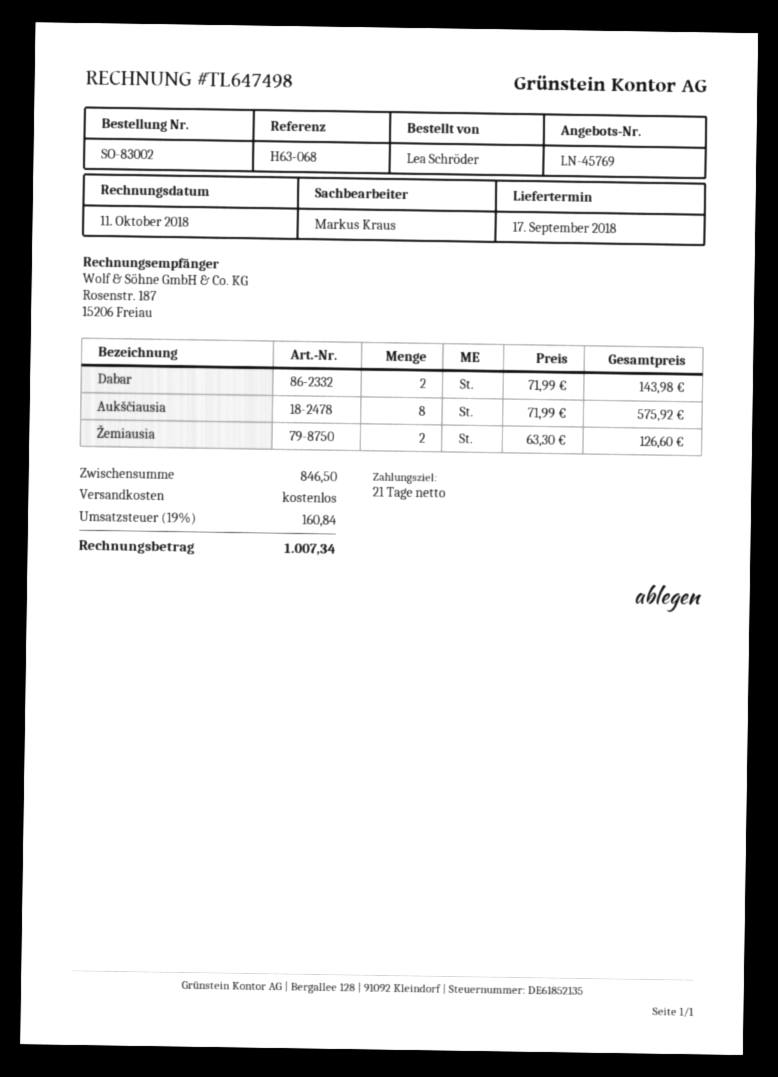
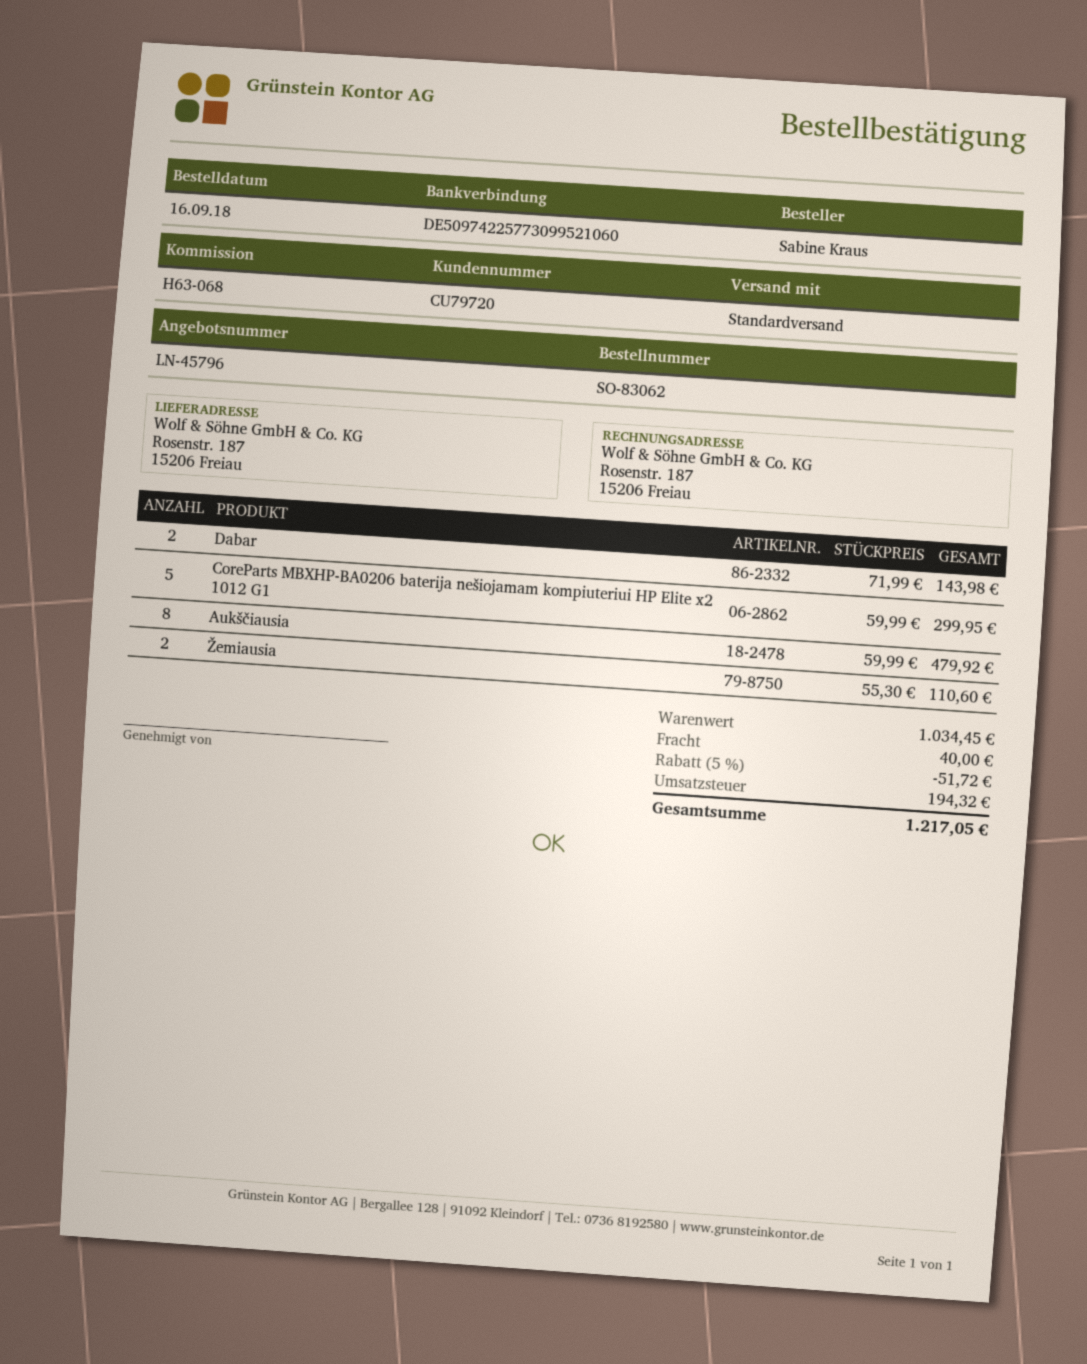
quote number: LN-45769 -> LN-45796
order number: SO-83002 -> SO-83062
ordered by: Lea Schröder -> Sabine Kraus
Aukščiausia: 8 x 71.99 = 575.92 -> 8 x 59.99 = 479.92
Žemiausia: 2 x 63.30 = 126.60 -> 2 x 55.30 = 110.60
CoreParts MBXHP-BA0206 baterija nešiojamam kompiuteriui HP Elite x2 1012 G1: none -> 5 x 59.99 = 299.95
subtotal: 846.50 -> 1034.45
discount: none -> 5% = 51.72
shipping: 0.00 -> 40.00
tax: 160.84 -> 194.32
total: 1007.34 -> 1217.05

